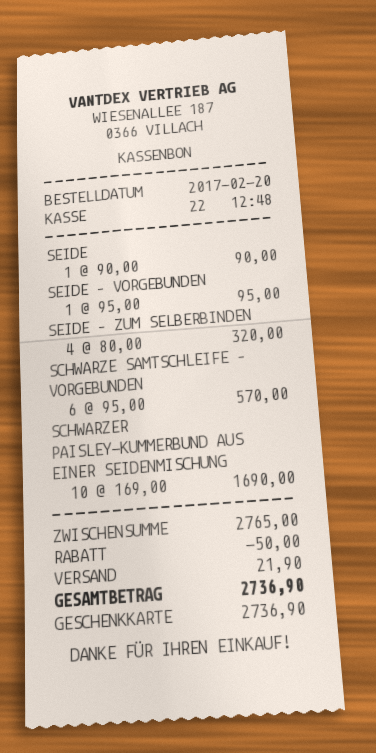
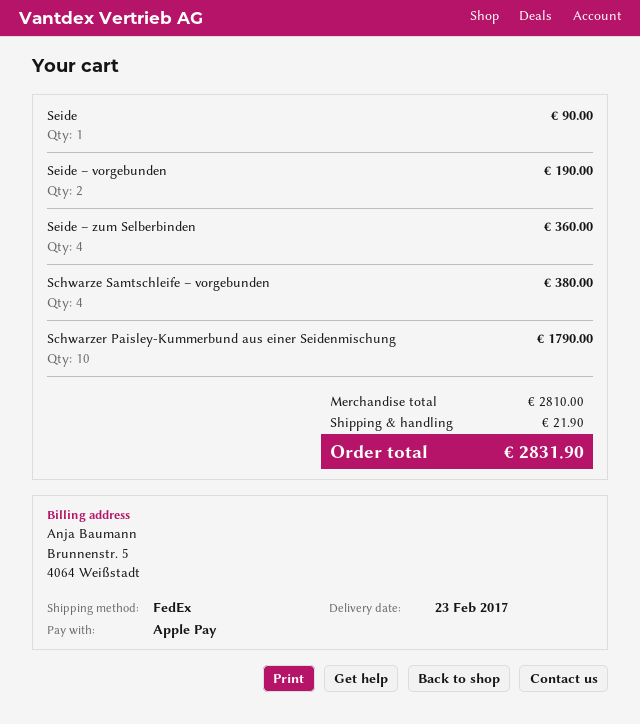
payment method: gift card -> Apple Pay
SEIDE – VORGEBUNDEN: 1 for 95.00 -> 2 for 190.00
SEIDE – ZUM SELBERBINDEN: 4 for 320.00 -> 4 for 360.00
SCHWARZE SAMTSCHLEIFE – VORGEBUNDEN: 6 for 570.00 -> 4 for 380.00
SCHWARZER PAISLEY-KUMMERBUND AUS EINER SEIDENMISCHUNG: 10 for 1690.00 -> 10 for 1790.00
subtotal: 2765.00 -> 2810.00
discount: 50.00 -> none
total: 2736.90 -> 2831.90

